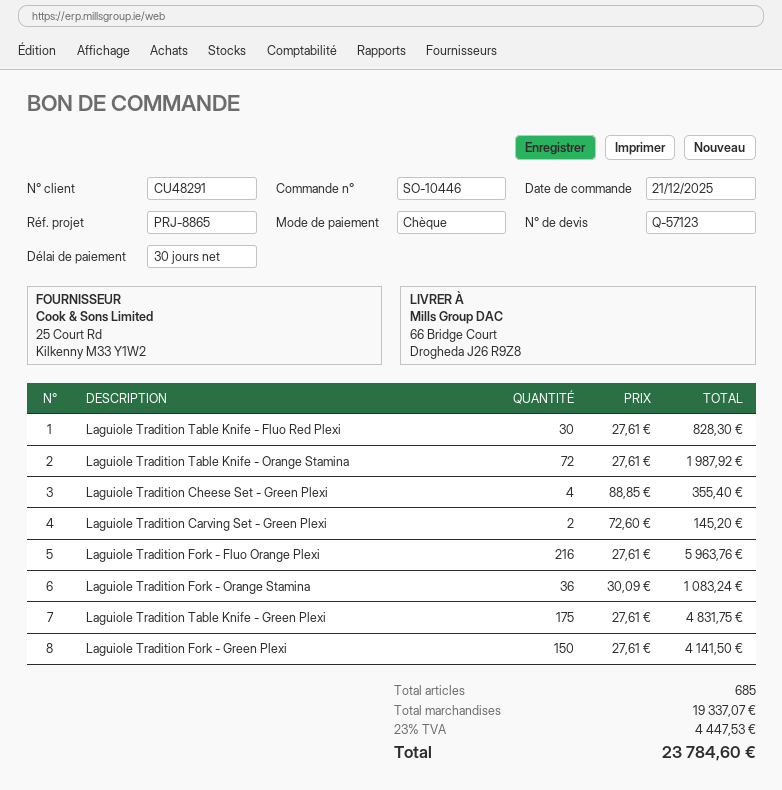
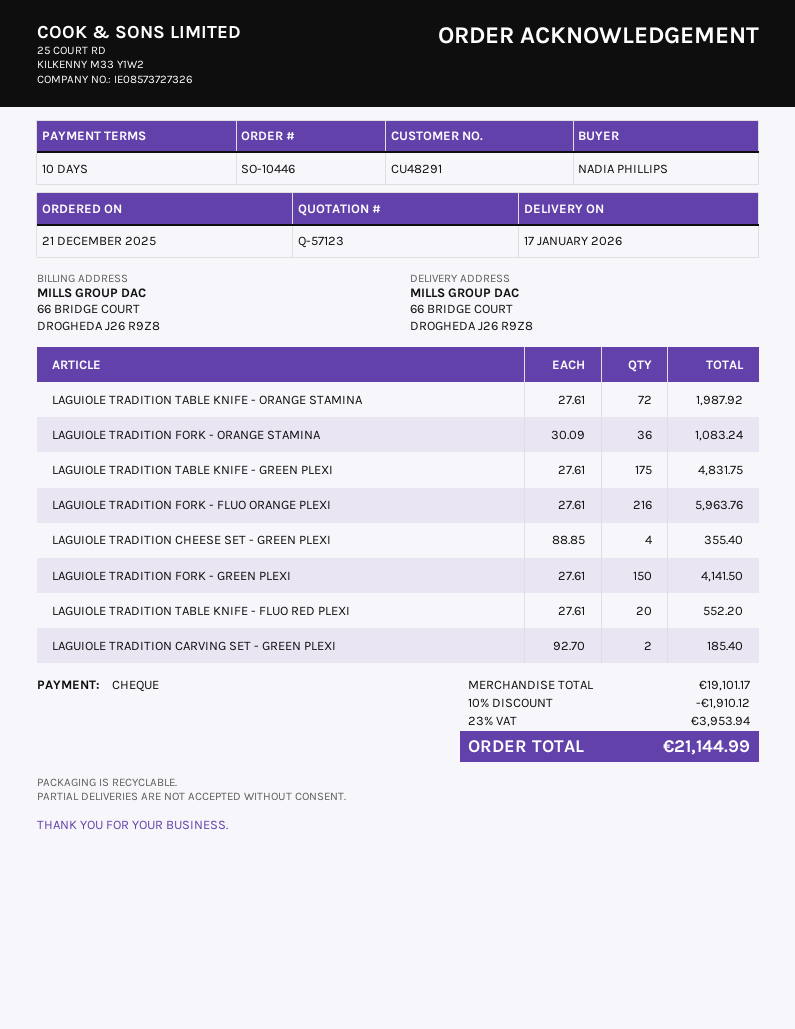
payment terms: 30 days -> 10 days
Laguiole Tradition Table Knife - Fluo Red Plexi: 30 x 27.61 = 828.30 -> 20 x 27.61 = 552.20
Laguiole Tradition Carving Set - Green Plexi: 2 x 72.60 = 145.20 -> 2 x 92.70 = 185.40
subtotal: 19337.07 -> 19101.17
discount: none -> 10% = 1910.12
tax: 23% = 4447.53 -> 23% = 3953.94
total: 23784.60 -> 21144.99

